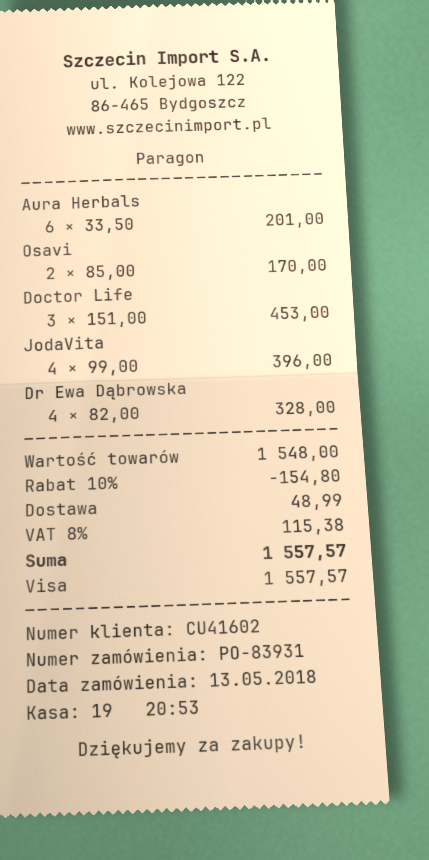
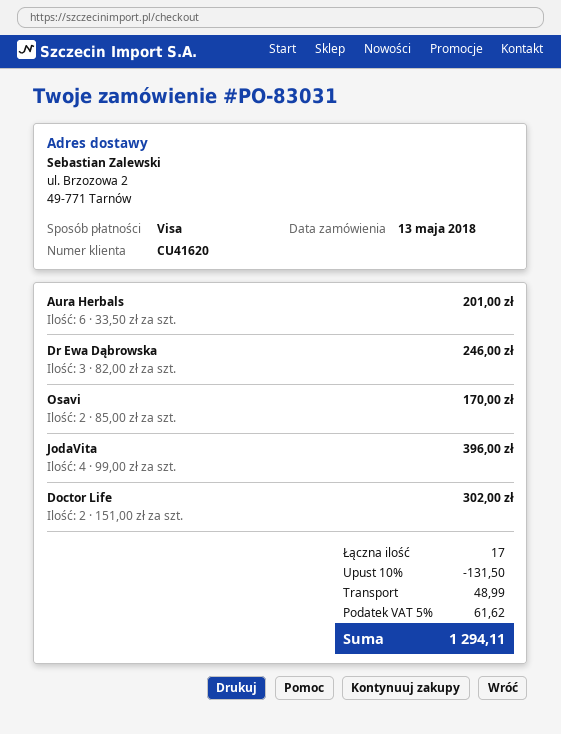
order number: PO-83931 -> PO-83031
customer number: CU41602 -> CU41620
Doctor Life: 3 x 151.00 = 453.00 -> 2 x 151.00 = 302.00
Dr Ewa Dąbrowska: 4 x 82.00 = 328.00 -> 3 x 82.00 = 246.00
discount: 10% = 154.80 -> 10% = 131.50
tax: 8% = 115.38 -> 5% = 61.62
total: 1557.57 -> 1294.11

